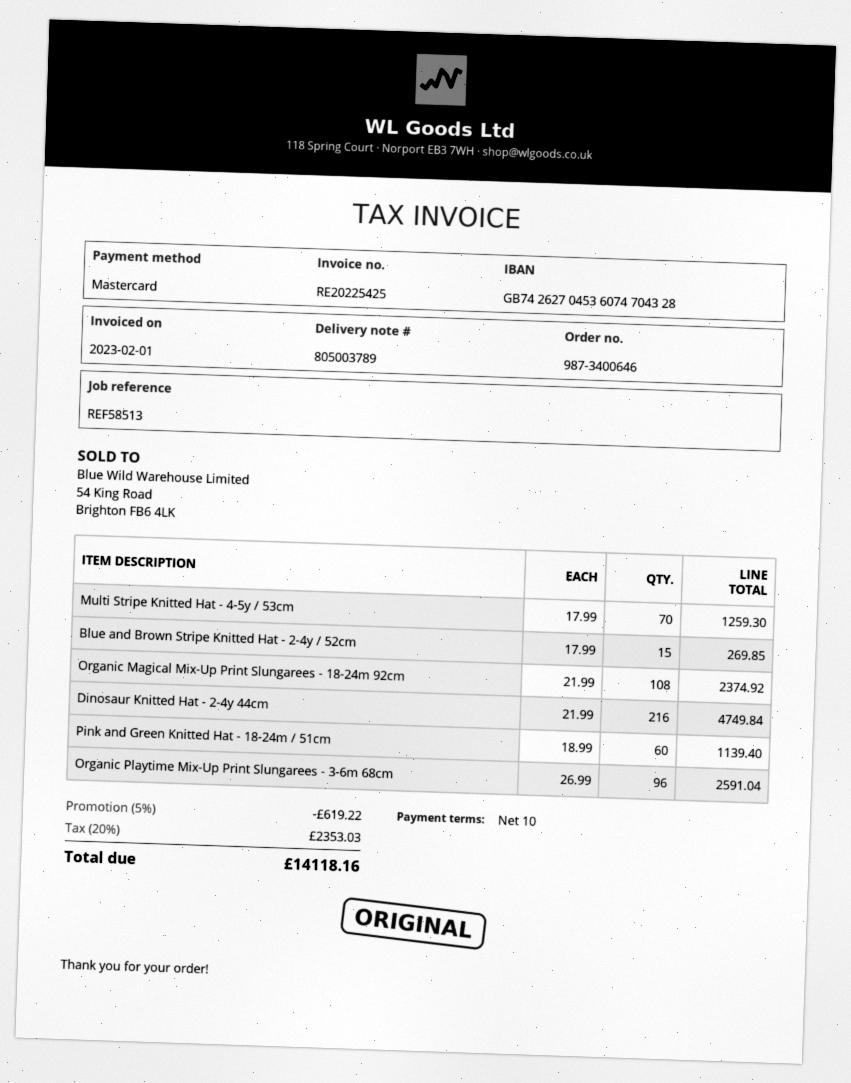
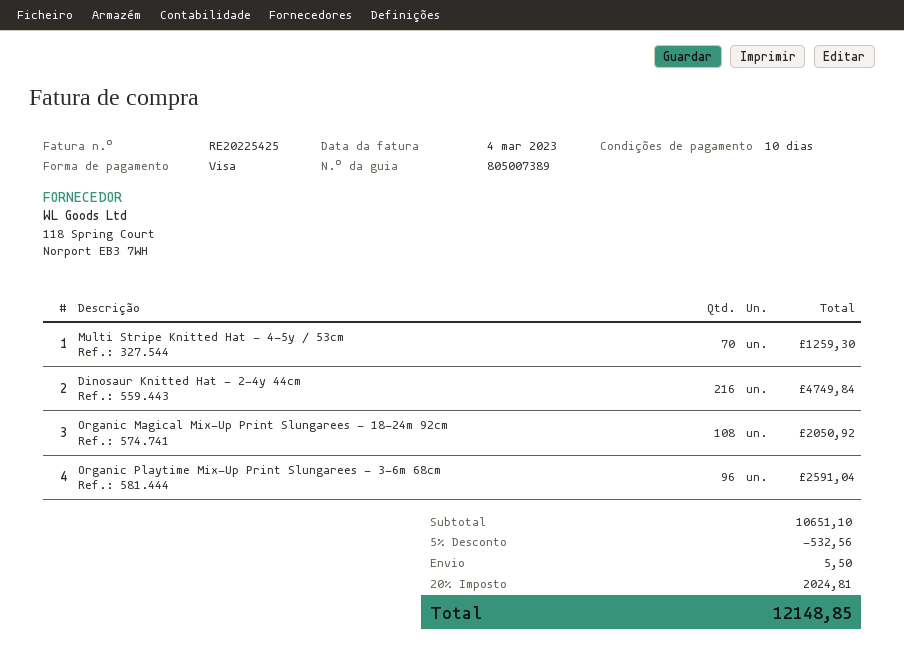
delivery note number: 805003789 -> 805007389
invoice date: 2023-02-01 -> 2023-03-04
payment method: Mastercard -> Visa
Blue and Brown Stripe Knitted Hat - 2-4y / 52cm: 15 for 269.85 -> none
Organic Magical Mix-Up Print Slungarees - 18-24m 92cm: 108 for 2374.92 -> 108 for 2050.92
Pink and Green Knitted Hat - 18-24m / 51cm: 60 for 1139.40 -> none
discount: 5% = 619.22 -> 5% = 532.56
shipping: none -> 5.50
tax: 20% = 2353.03 -> 20% = 2024.81
total: 14118.16 -> 12148.85

